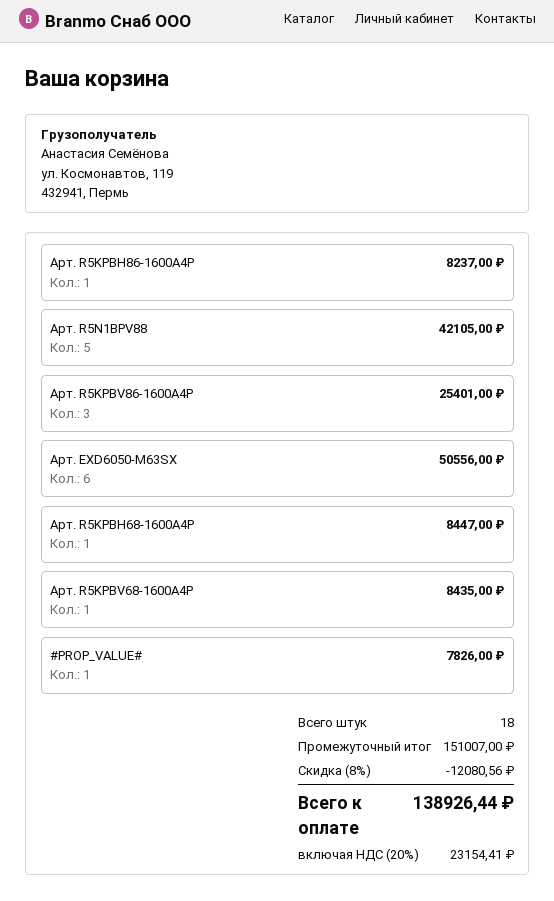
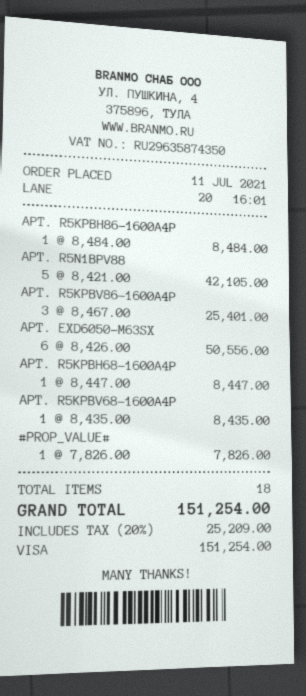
Арт. R5KPBH86-1600A4P: 1 for 8237.00 -> 1 for 8484.00
discount: 8% = 12080.56 -> none
tax: 20% = 23154.41 -> 20% = 25209.00
total: 138926.44 -> 151254.00

